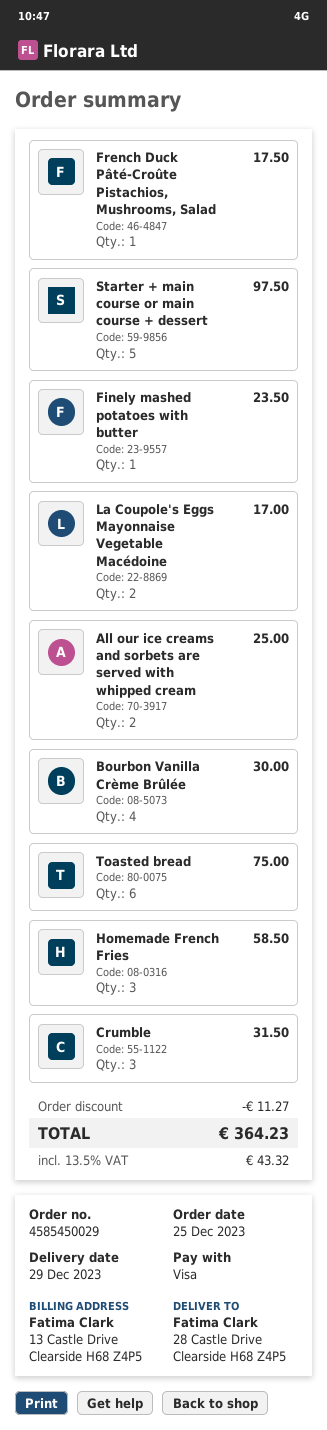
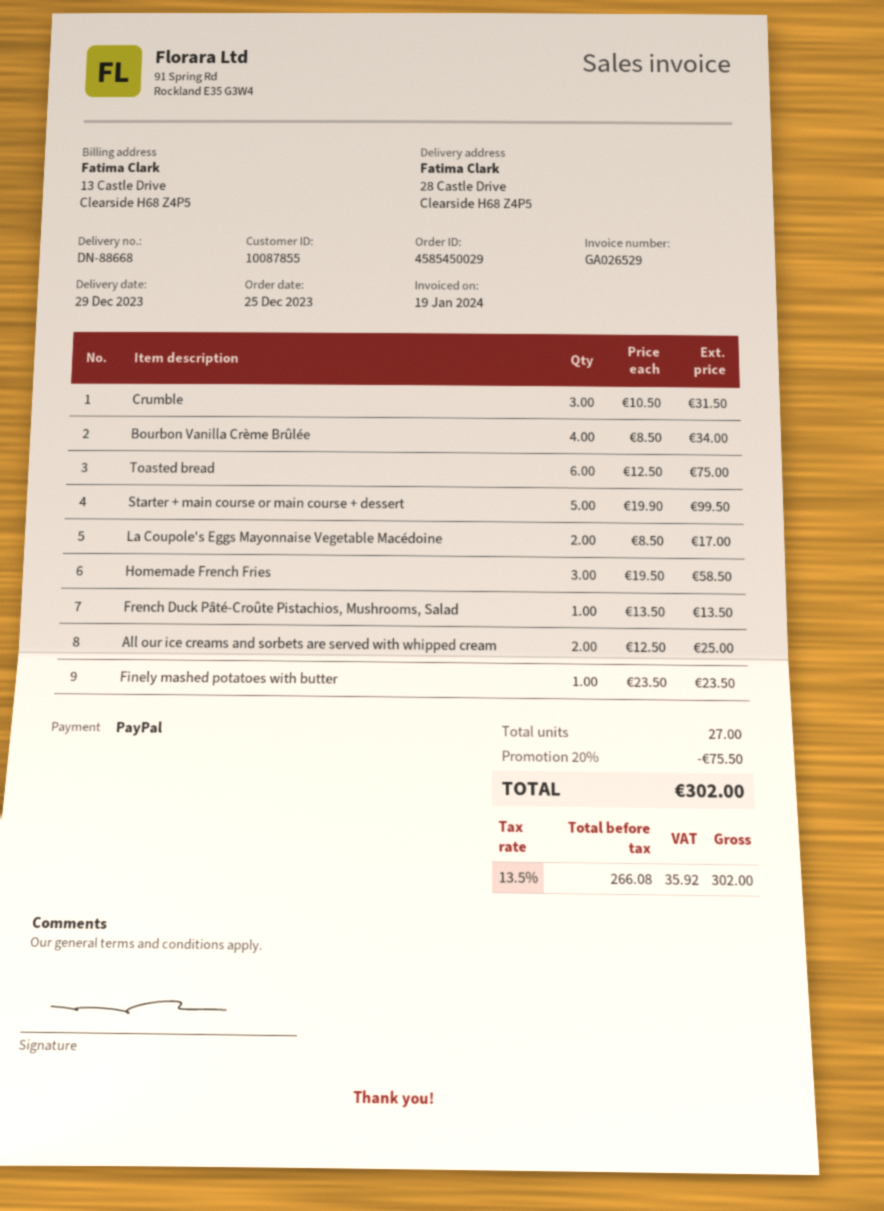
payment method: Visa -> PayPal
French Duck Pâté-Croûte Pistachios, Mushrooms, Salad: 1 for 17.50 -> 1 for 13.50
Starter + main course or main course + dessert: 5 for 97.50 -> 5 for 99.50
Bourbon Vanilla Crème Brûlée: 4 for 30.00 -> 4 for 34.00
discount: 11.27 -> 75.50
tax: 13.5% = 43.32 -> 13.5% = 35.92
total: 364.23 -> 302.00

